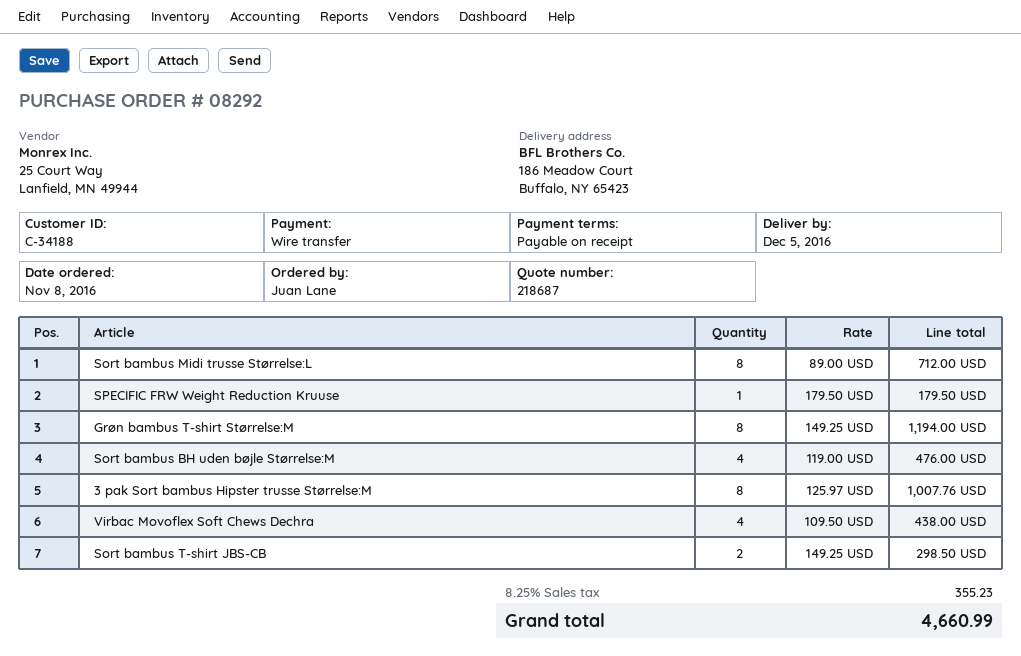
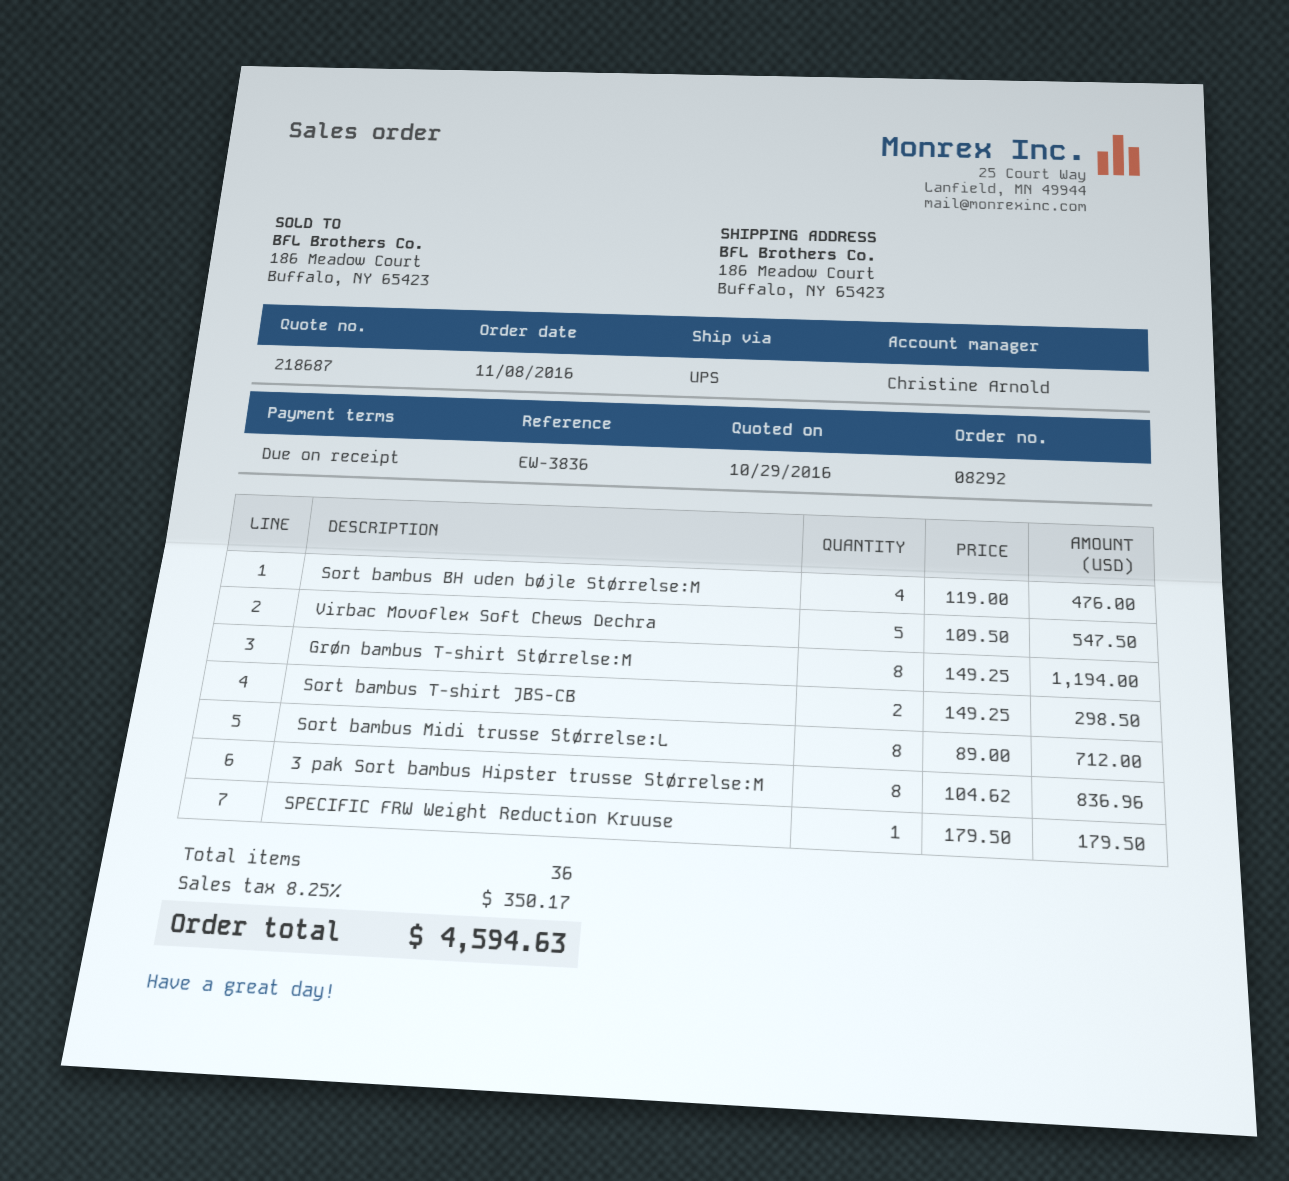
3 pak Sort bambus Hipster trusse Størrelse:M: 8 x 125.97 = 1007.76 -> 8 x 104.62 = 836.96
Virbac Movoflex Soft Chews Dechra: 4 x 109.50 = 438.00 -> 5 x 109.50 = 547.50
tax: 8.25% = 355.23 -> 8.25% = 350.17
total: 4660.99 -> 4594.63

